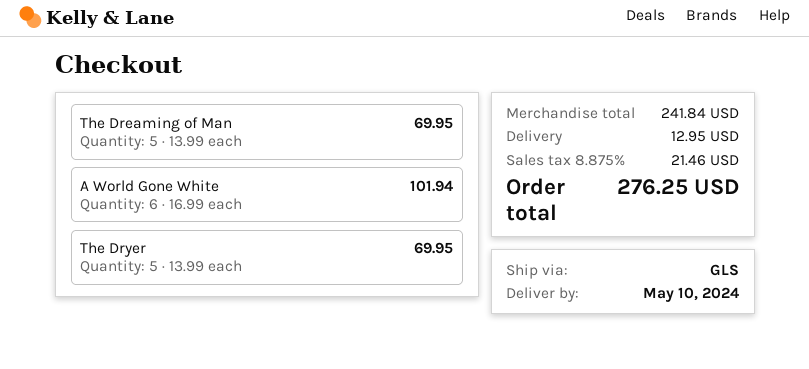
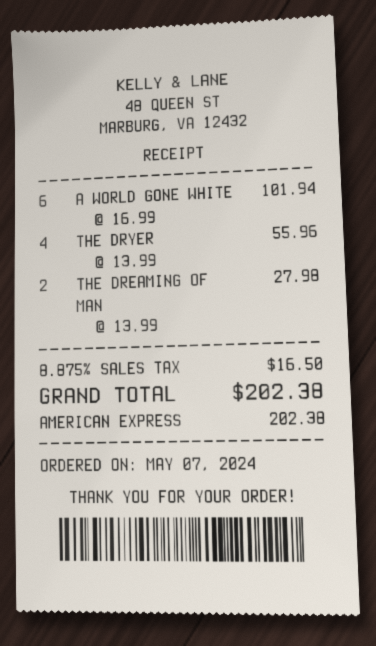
The Dreaming of Man: 5 x 13.99 = 69.95 -> 2 x 13.99 = 27.98
The Dryer: 5 x 13.99 = 69.95 -> 4 x 13.99 = 55.96
shipping: 12.95 -> none
tax: 8.875% = 21.46 -> 8.875% = 16.50
total: 276.25 -> 202.38

